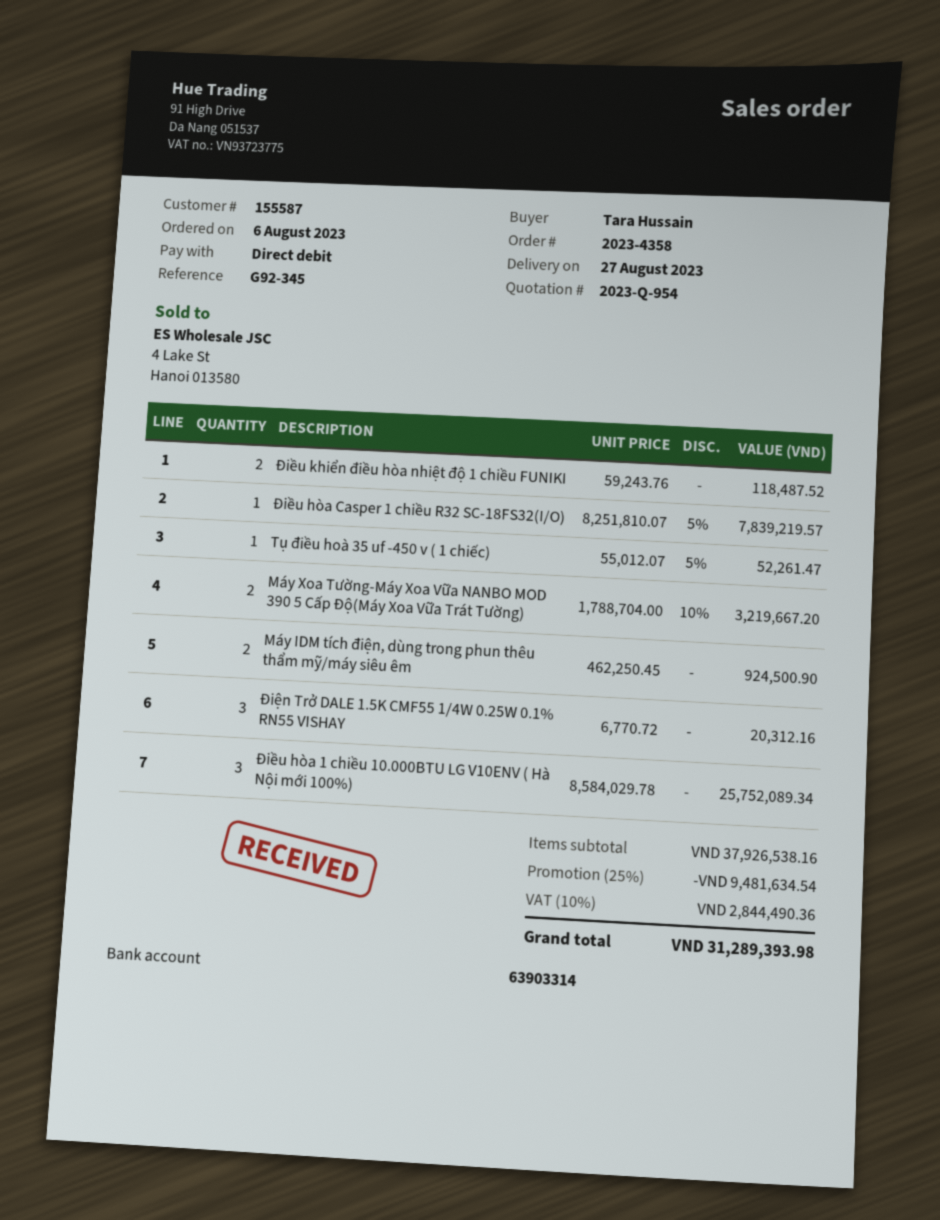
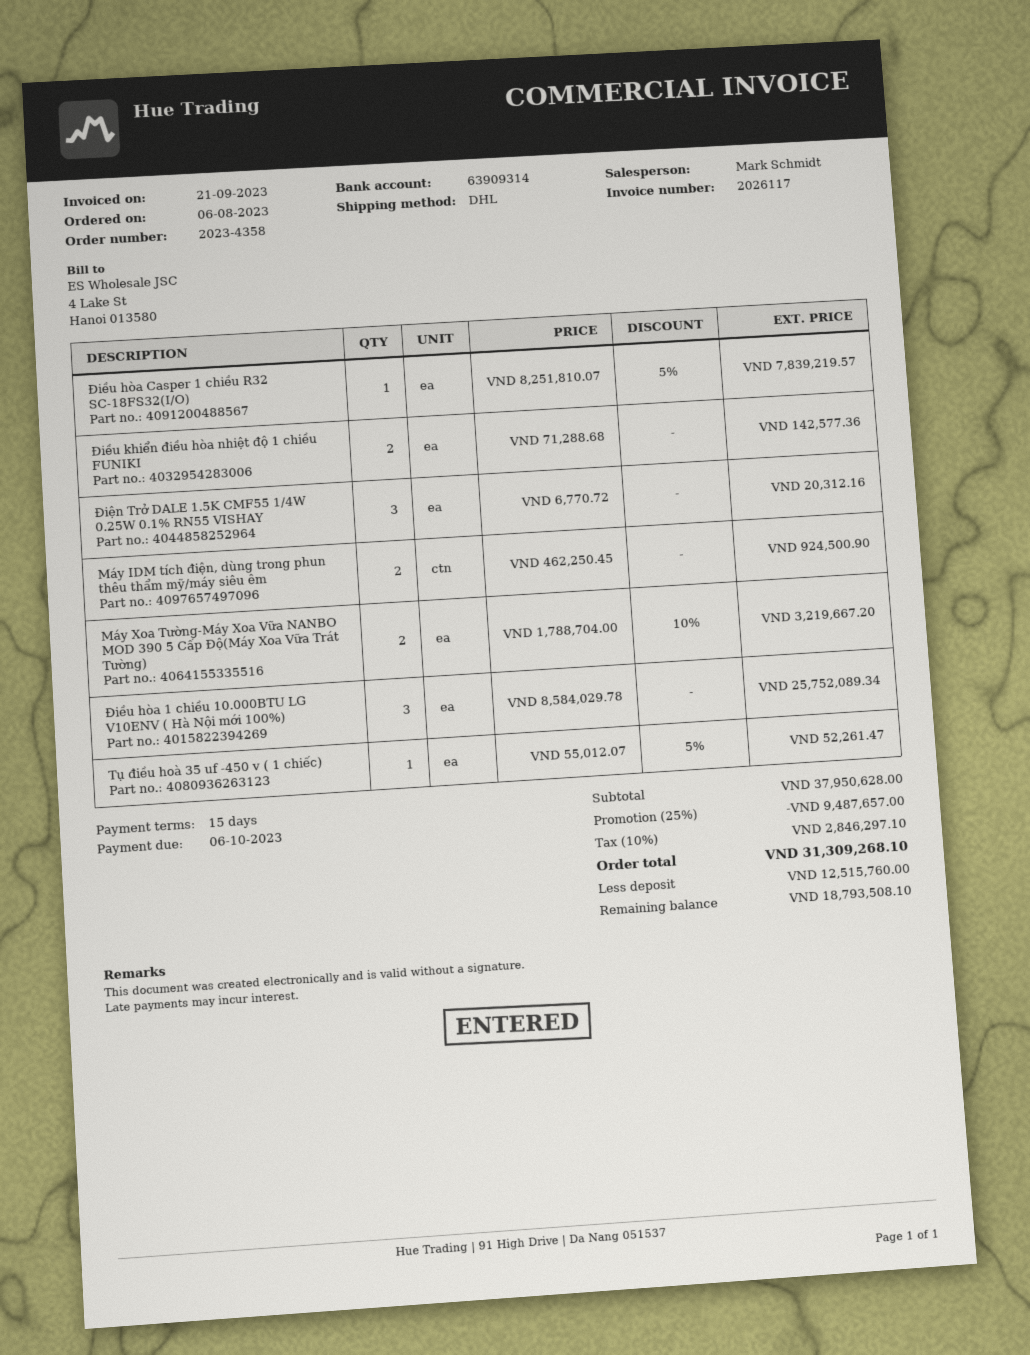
bank account: 63903314 -> 63909314
Điều khiển điều hòa nhiệt độ 1 chiều FUNIKI: 2 x 59243.76 = 118487.52 -> 2 x 71288.68 = 142577.36
subtotal: 37926538.16 -> 37950628.00
discount: 25% = 9481634.54 -> 25% = 9487657.00
tax: 10% = 2844490.36 -> 10% = 2846297.10
total: 31289393.98 -> 31309268.10

